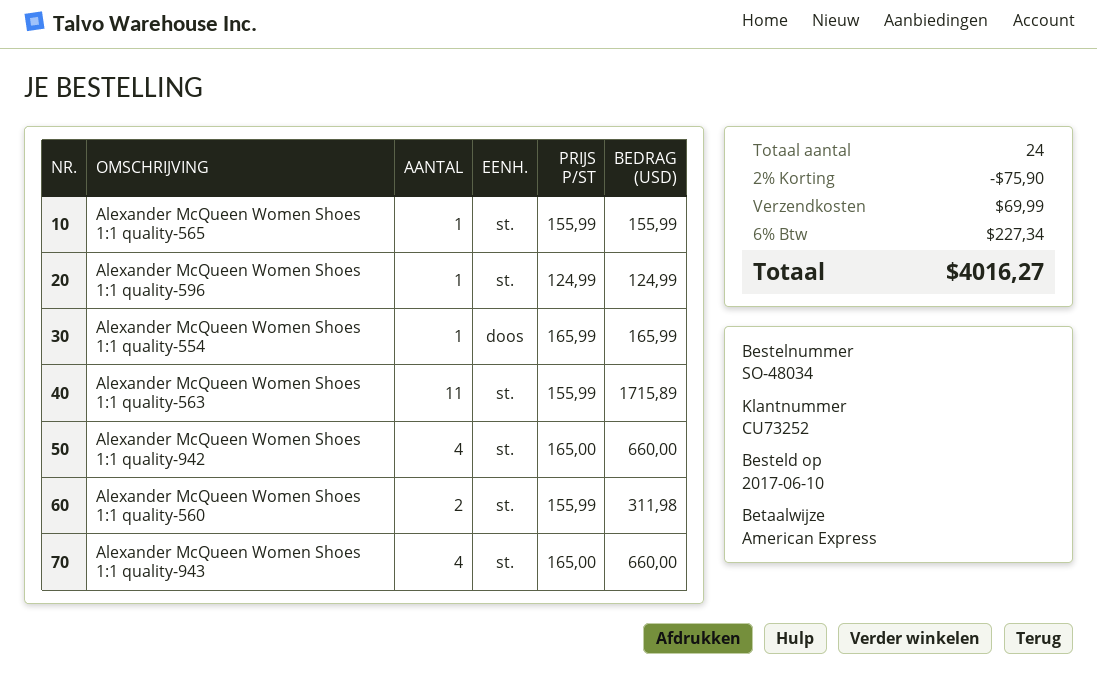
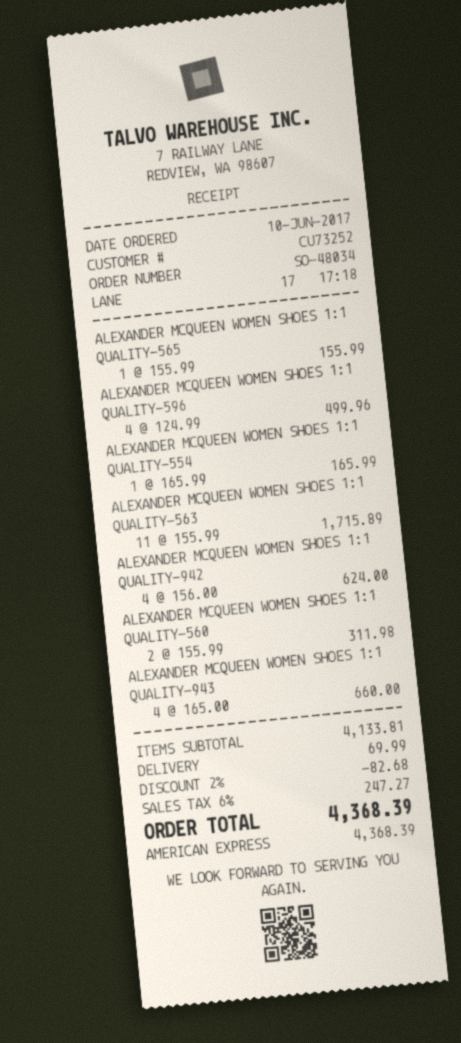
Alexander McQueen Women Shoes 1:1 quality-596: 1 x 124.99 = 124.99 -> 4 x 124.99 = 499.96
Alexander McQueen Women Shoes 1:1 quality-942: 4 x 165.00 = 660.00 -> 4 x 156.00 = 624.00
discount: 2% = 75.90 -> 2% = 82.68
tax: 6% = 227.34 -> 6% = 247.27
total: 4016.27 -> 4368.39

